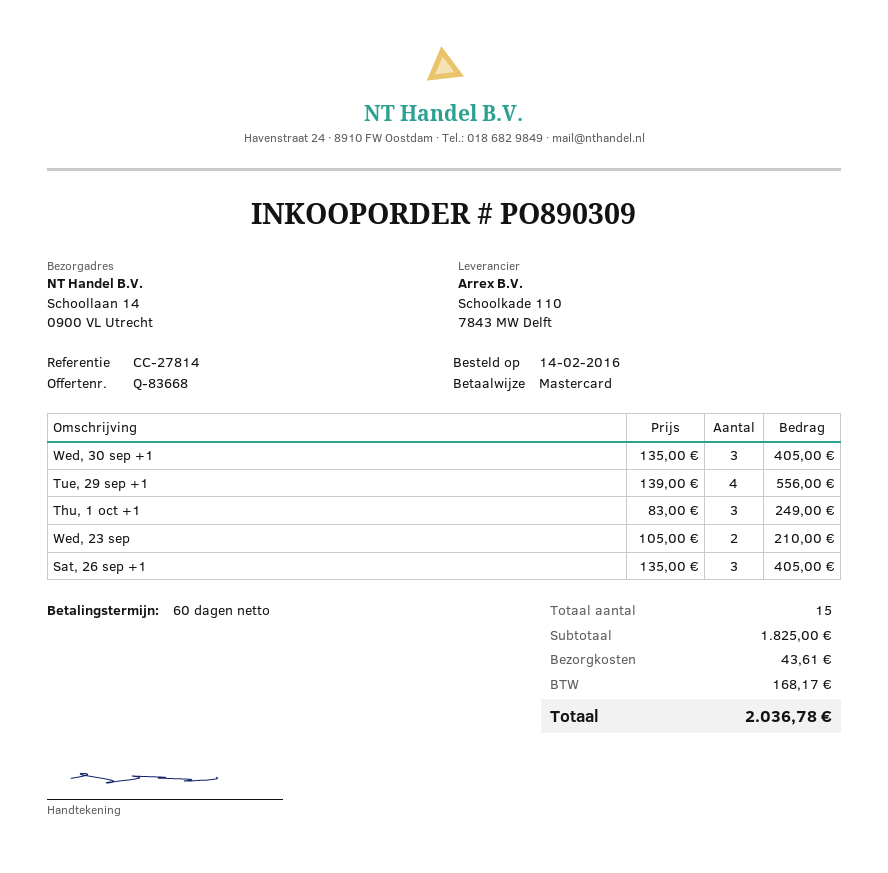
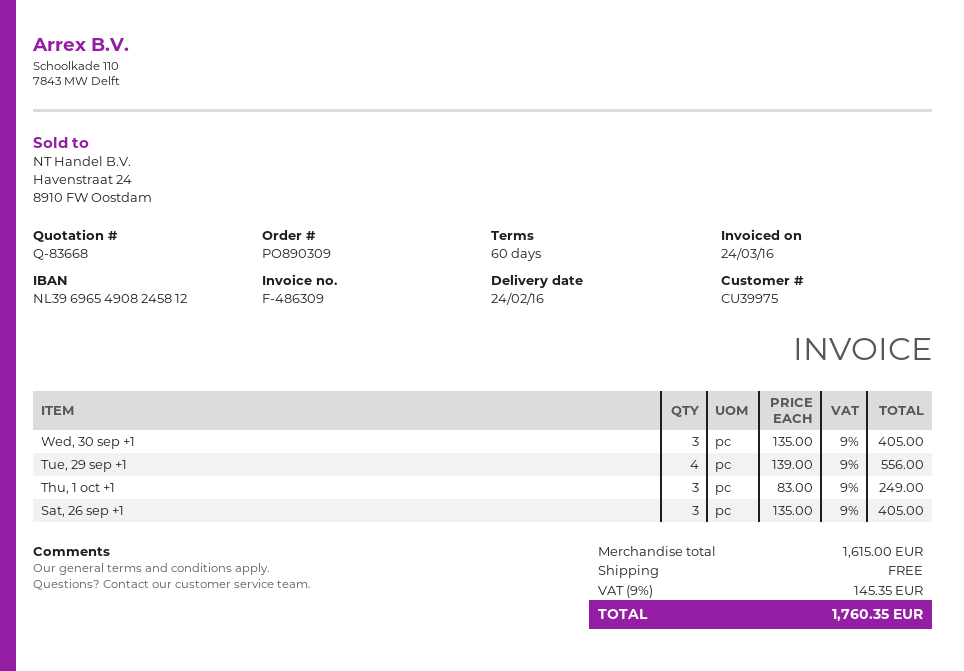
Wed, 23 sep: 2 x 105.00 = 210.00 -> none
subtotal: 1825.00 -> 1615.00
shipping: 43.61 -> 0.00
tax: 168.17 -> 145.35
total: 2036.78 -> 1760.35

